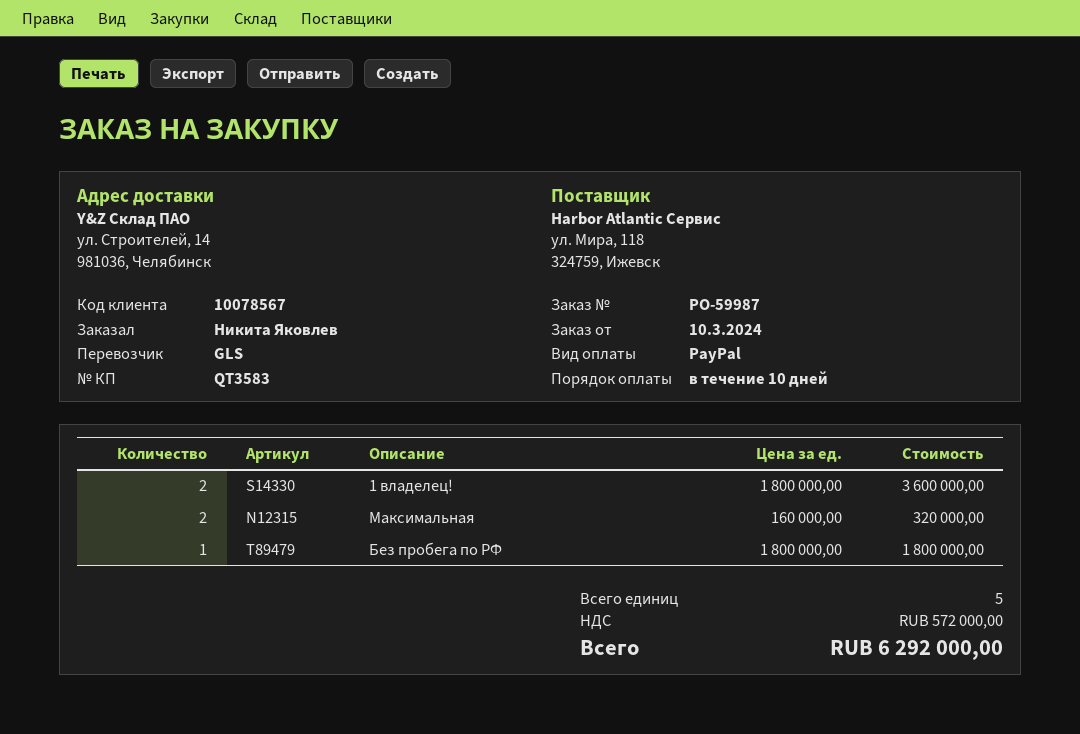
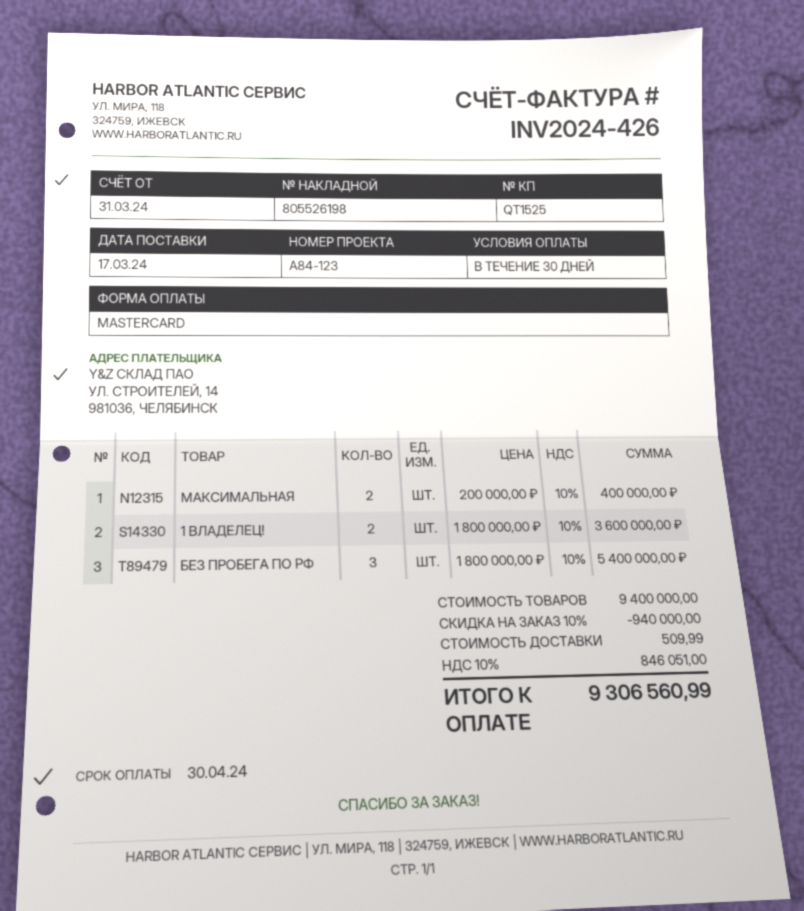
quote number: QT3583 -> QT1525
payment terms: 10 days -> 30 days
payment method: PayPal -> Mastercard
Максимальная: 2 x 160000.00 = 320000.00 -> 2 x 200000.00 = 400000.00
Без пробега по РФ: 1 x 1800000.00 = 1800000.00 -> 3 x 1800000.00 = 5400000.00
discount: none -> 10% = 940000.00
shipping: none -> 509.99
tax: 572000.00 -> 846051.00
total: 6292000.00 -> 9306560.99

